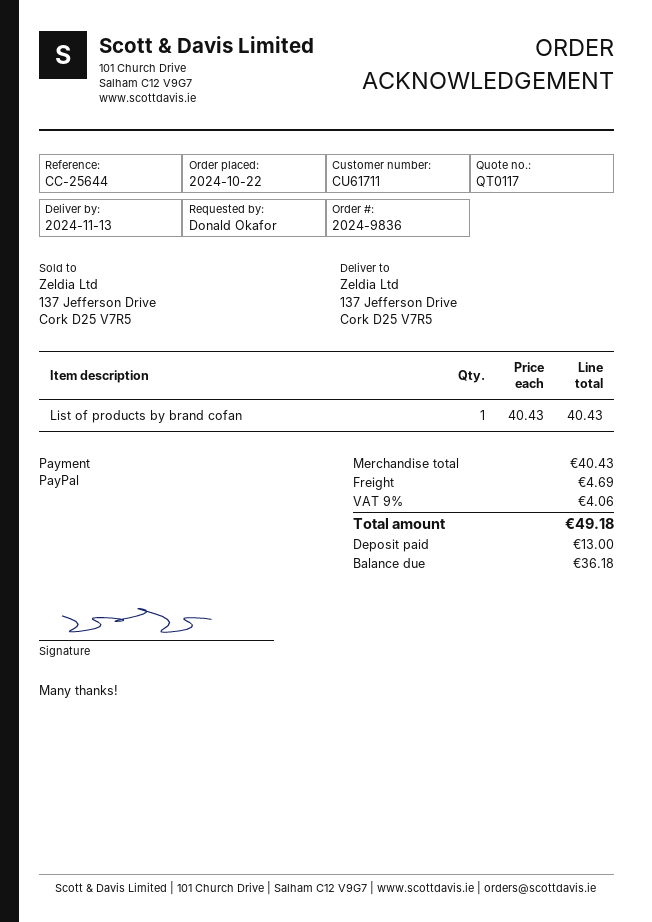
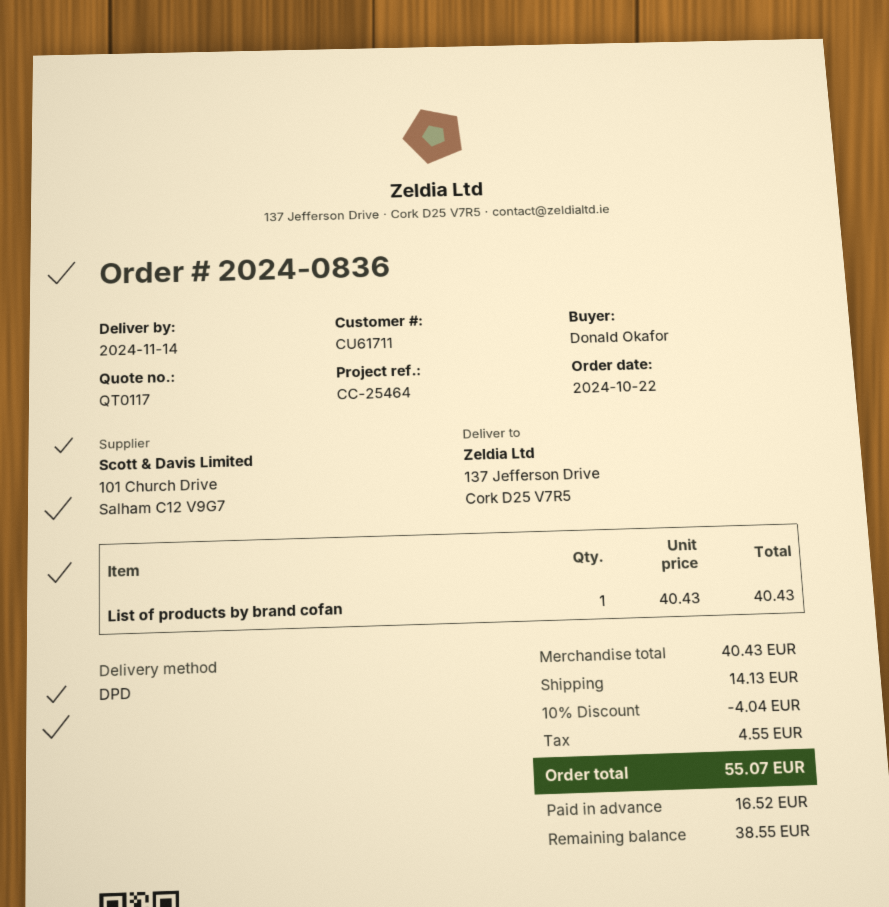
order number: 2024-9836 -> 2024-0836
delivery date: 2024-11-13 -> 2024-11-14
reference: CC-25644 -> CC-25464
discount: none -> 10% = 4.04
shipping: 4.69 -> 14.13
tax: 4.06 -> 4.55
total: 49.18 -> 55.07
deposit: 13.00 -> 16.52
balance: 36.18 -> 38.55

